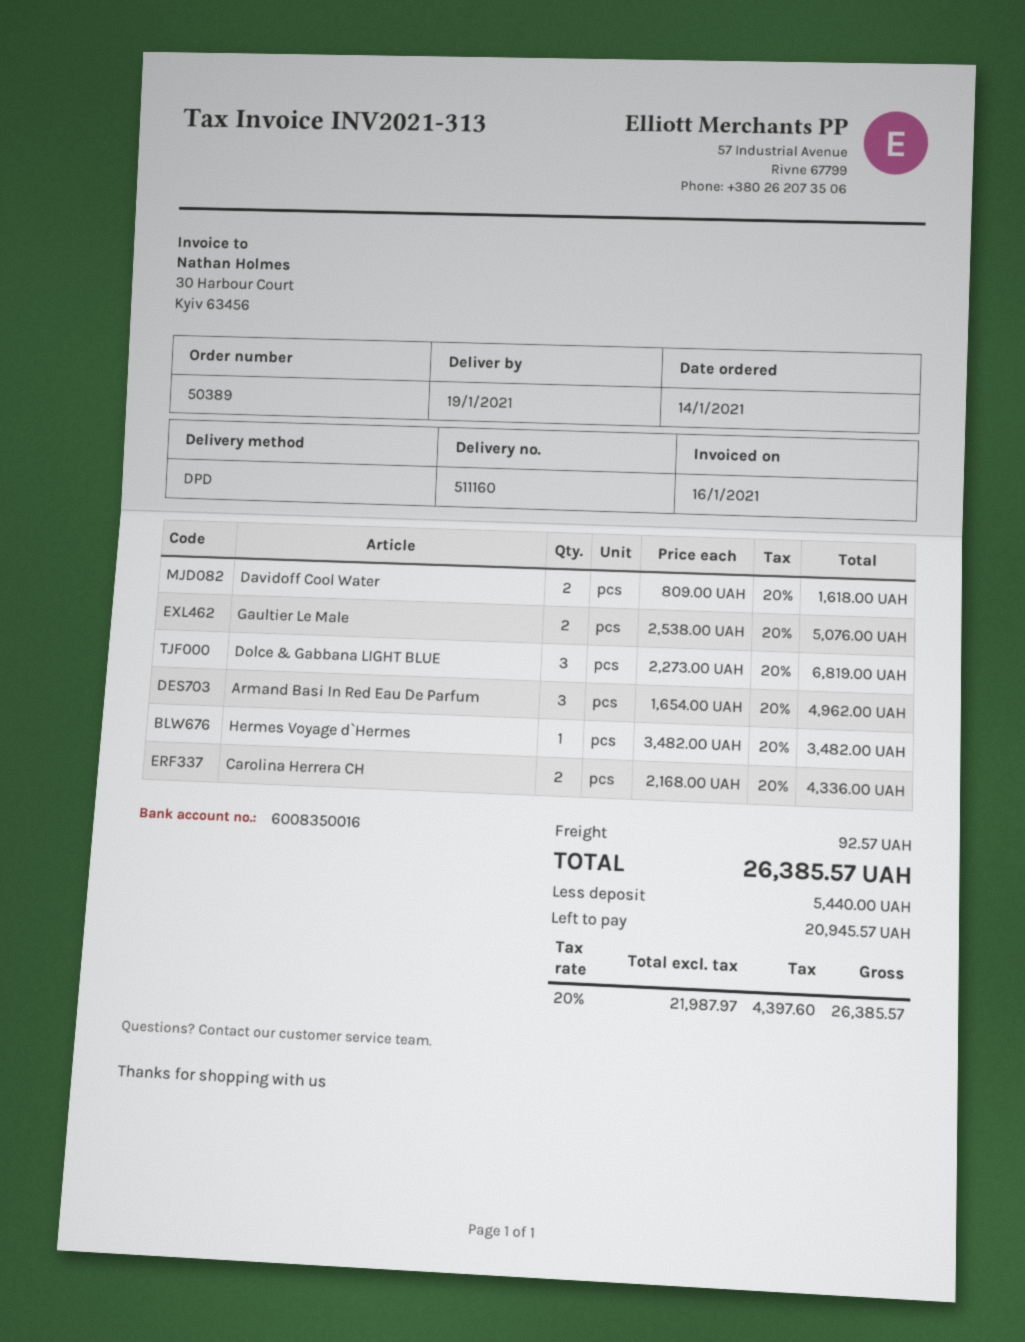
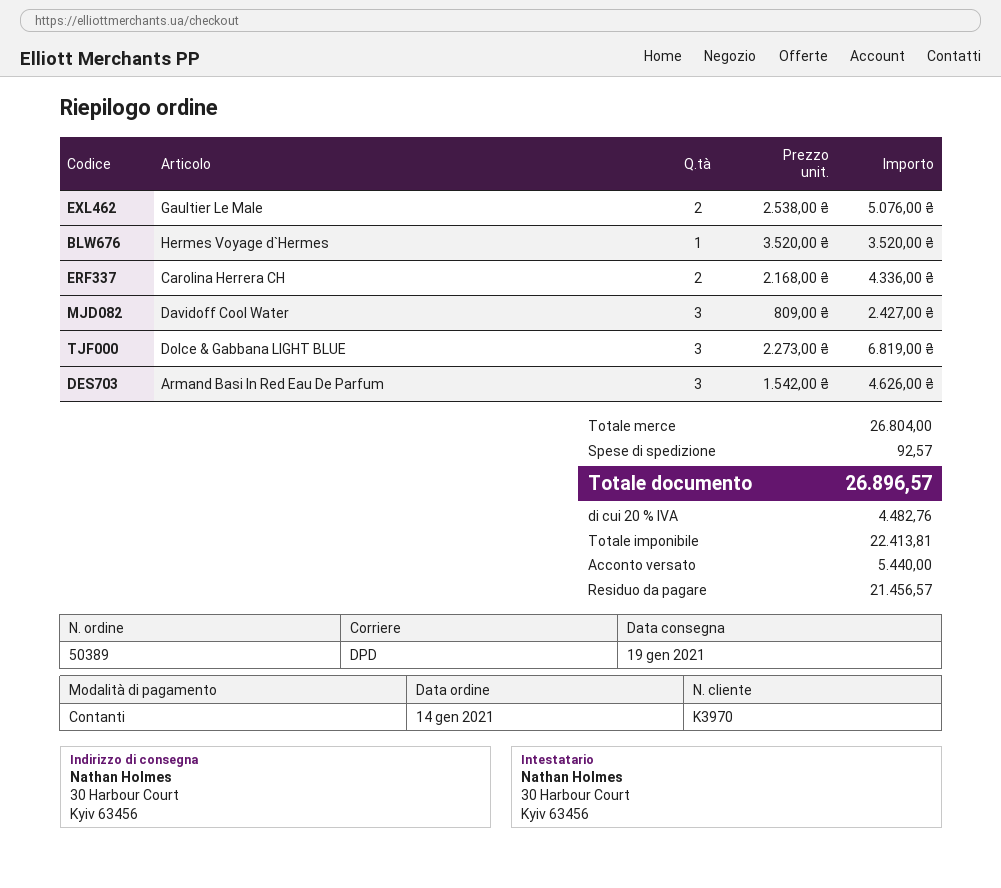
Davidoff Cool Water: 2 x 809.00 = 1618.00 -> 3 x 809.00 = 2427.00
Armand Basi In Red Eau De Parfum: 3 x 1654.00 = 4962.00 -> 3 x 1542.00 = 4626.00
Hermes Voyage d`Hermes: 1 x 3482.00 = 3482.00 -> 1 x 3520.00 = 3520.00
net: 21987.97 -> 22413.81
tax: 20% = 4397.60 -> 20% = 4482.76
total: 26385.57 -> 26896.57
balance: 20945.57 -> 21456.57

